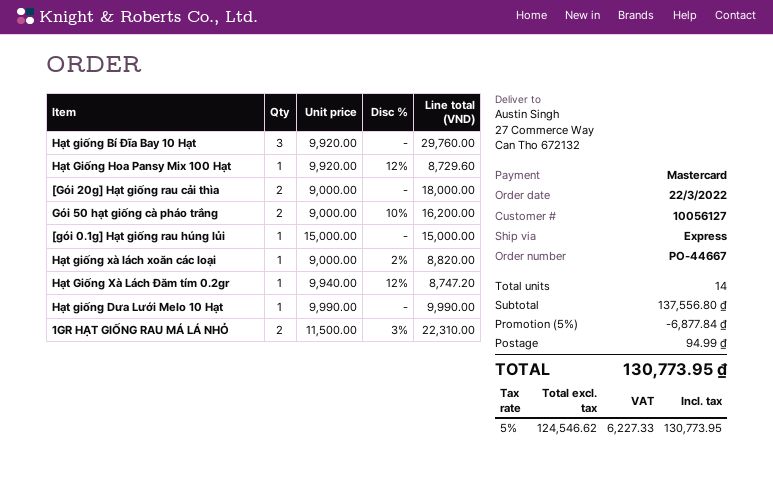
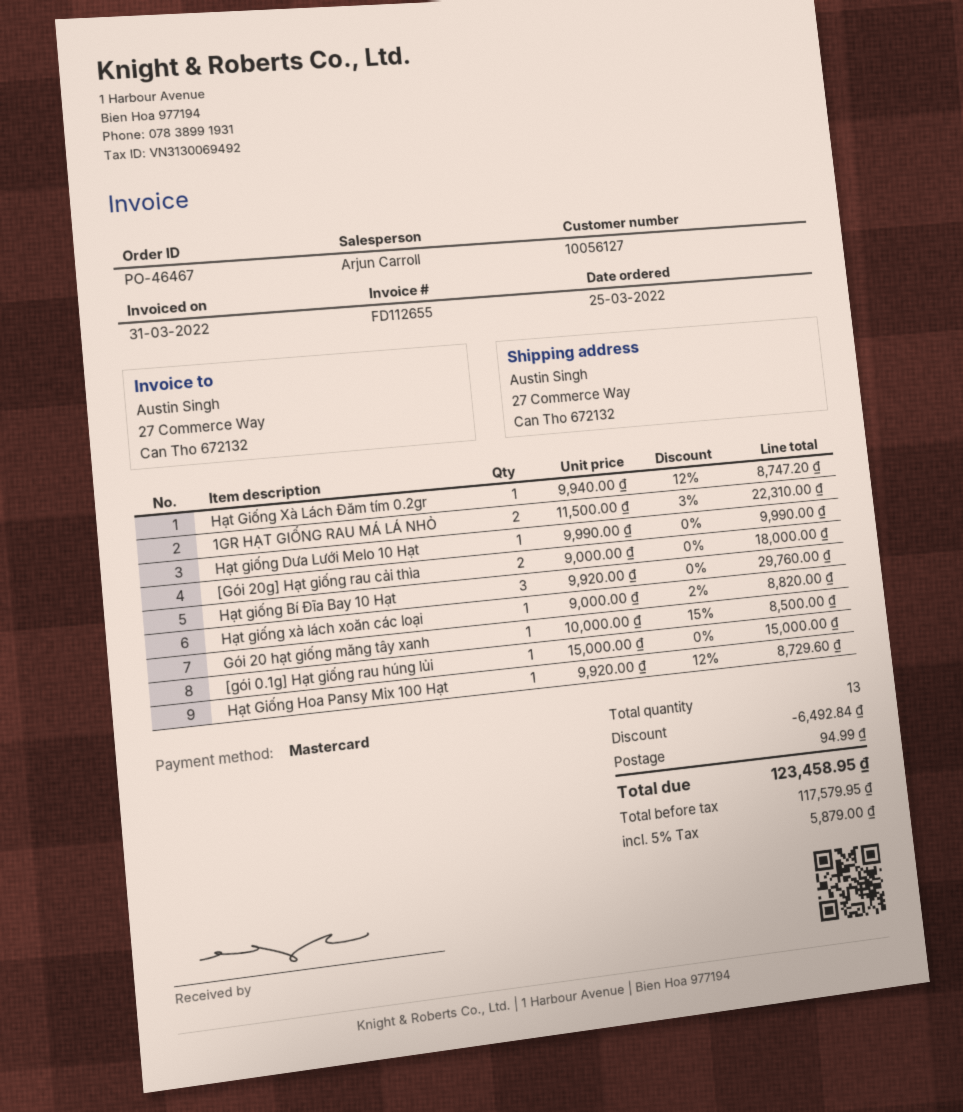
order number: PO-44667 -> PO-46467
order date: 2022-03-22 -> 2022-03-25
Gói 50 hạt giống cà pháo trắng: 2 x 9000.00 - 10% = 16200.00 -> none
Gói 20 hạt giống măng tây xanh: none -> 1 x 10000.00 - 15% = 8500.00
total quantity: 14 -> 13
discount: 6877.84 -> 6492.84
net: 124546.62 -> 117579.95
tax: 5% = 6227.33 -> 5% = 5879.00
total: 130773.95 -> 123458.95

